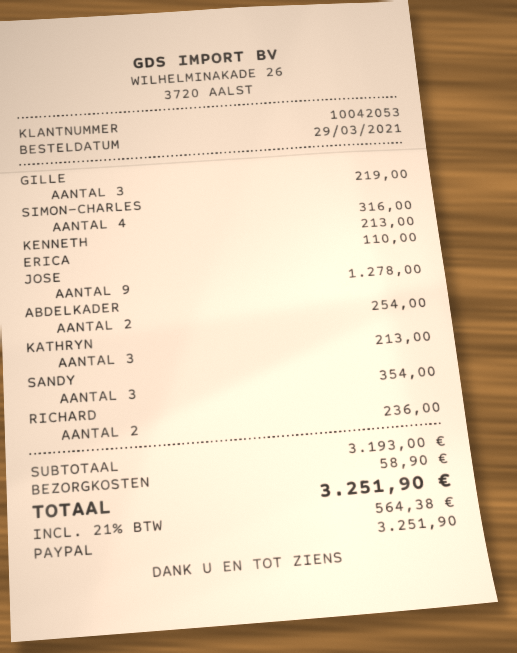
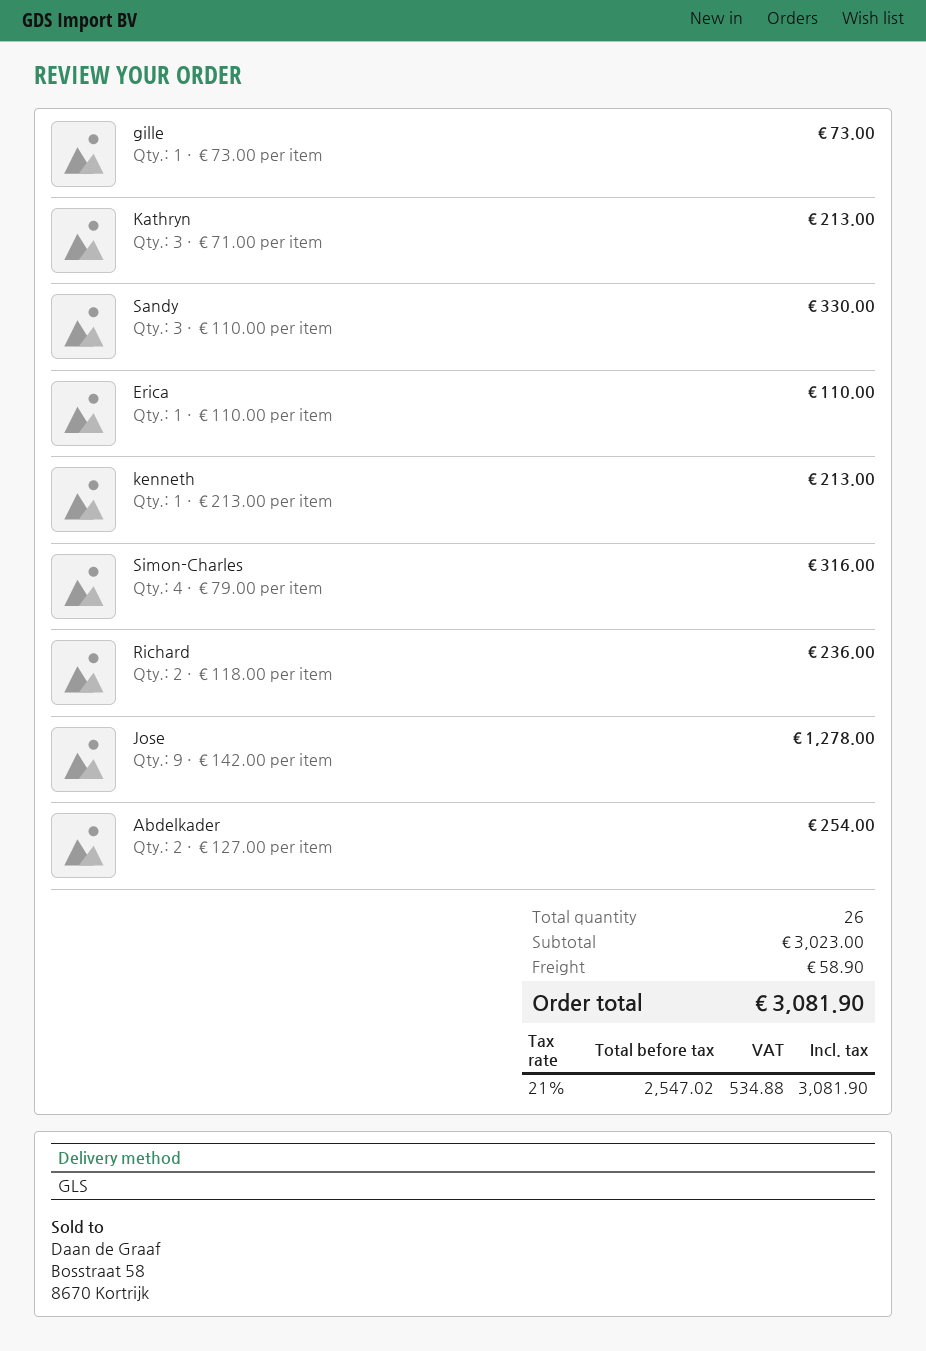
GILLE: 3 for 219.00 -> 1 for 73.00
SANDY: 3 for 354.00 -> 3 for 330.00
subtotal: 3193.00 -> 3023.00
tax: 21% = 564.38 -> 21% = 534.88
total: 3251.90 -> 3081.90

